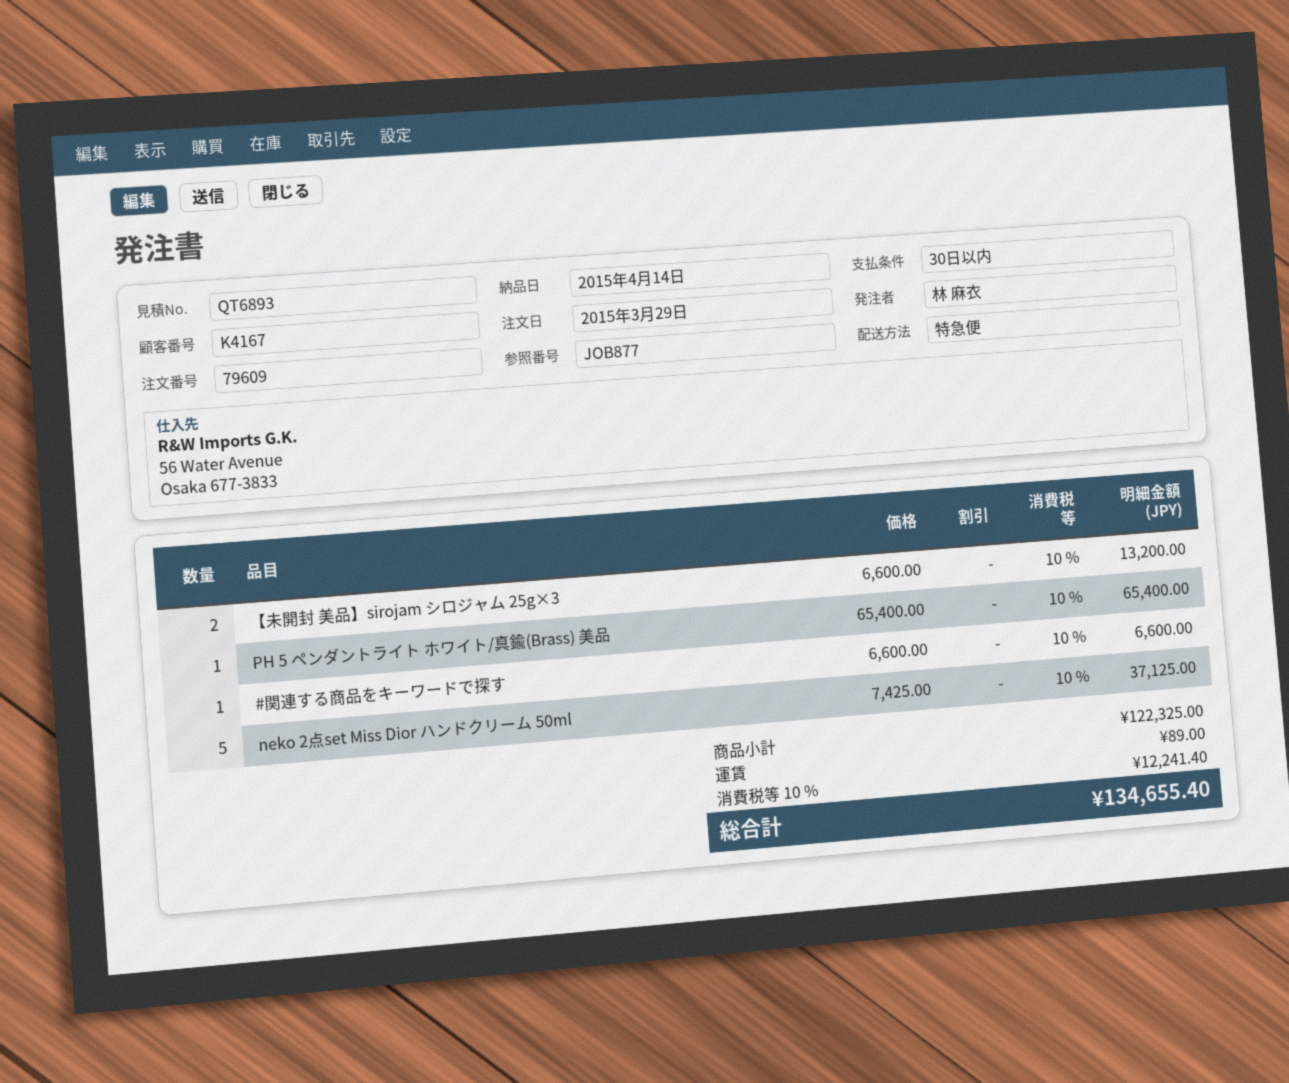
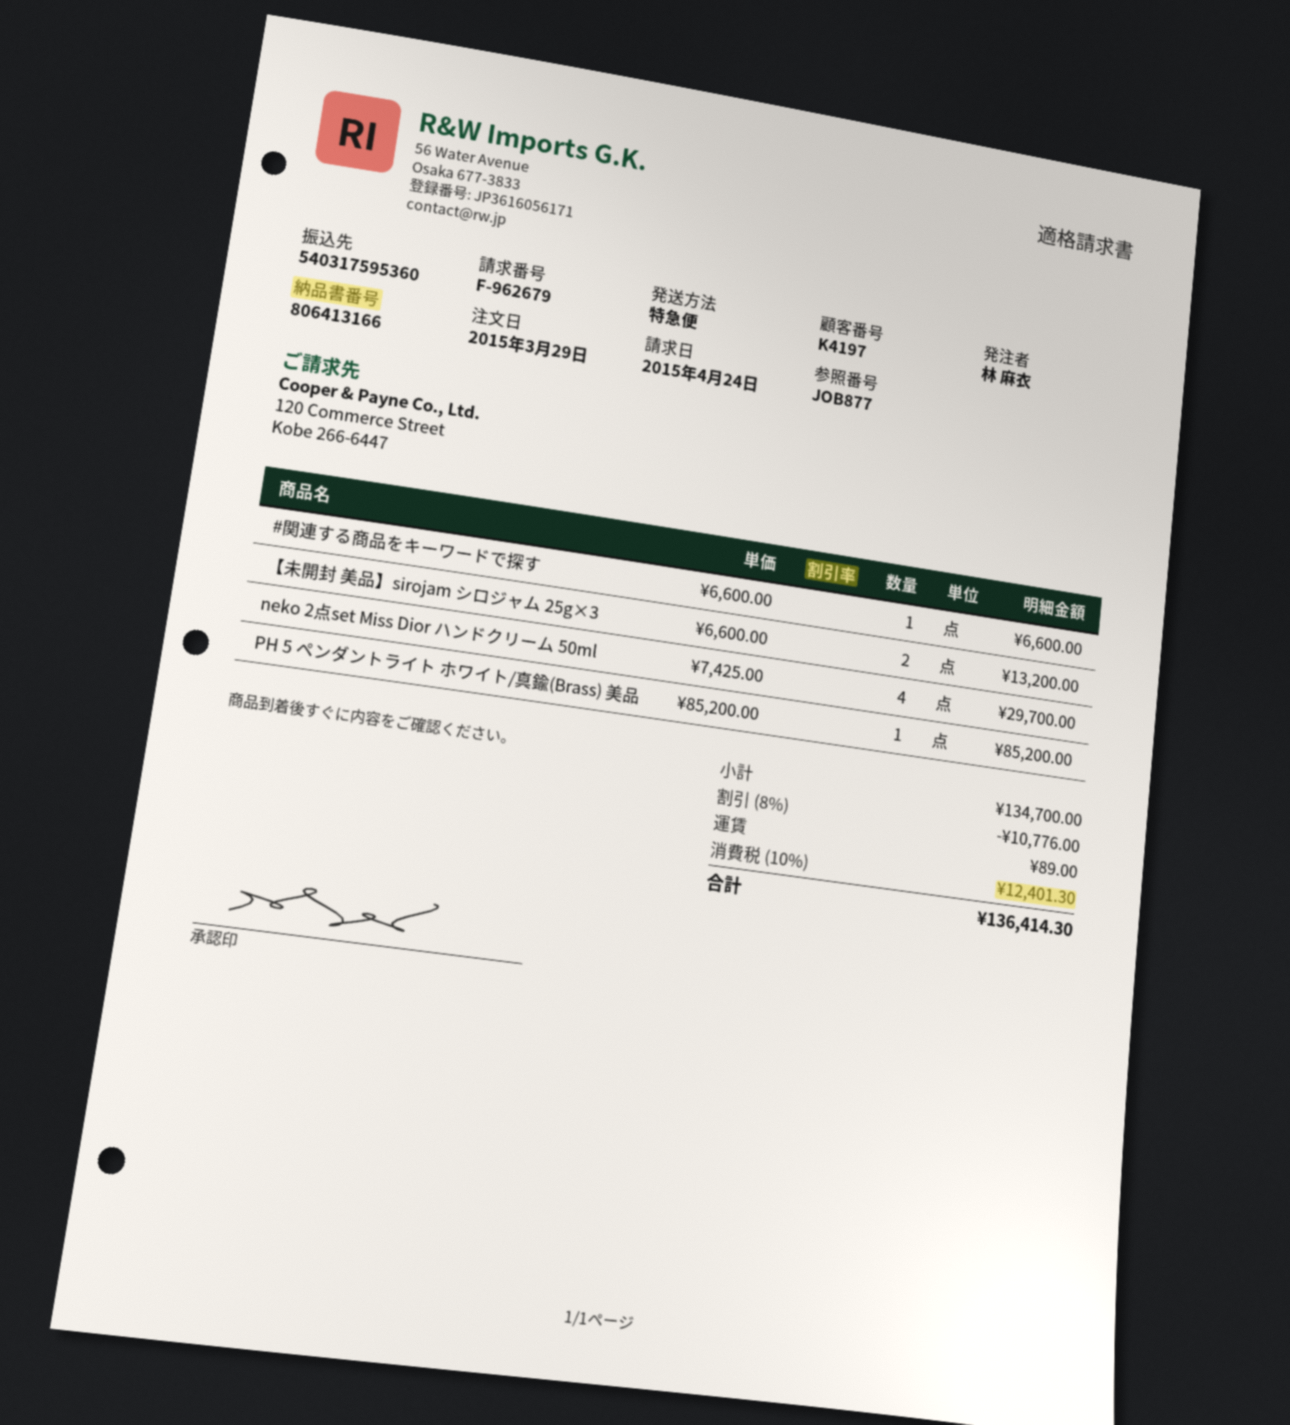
customer number: K4167 -> K4197
PH 5 ペンダントライト ホワイト/真鍮(Brass) 美品: 1 x 65400.00 = 65400.00 -> 1 x 85200.00 = 85200.00
neko 2点set Miss Dior ハンドクリーム 50ml: 5 x 7425.00 = 37125.00 -> 4 x 7425.00 = 29700.00
subtotal: 122325.00 -> 134700.00
discount: none -> 8% = 10776.00
tax: 10% = 12241.40 -> 10% = 12401.30
total: 134655.40 -> 136414.30

